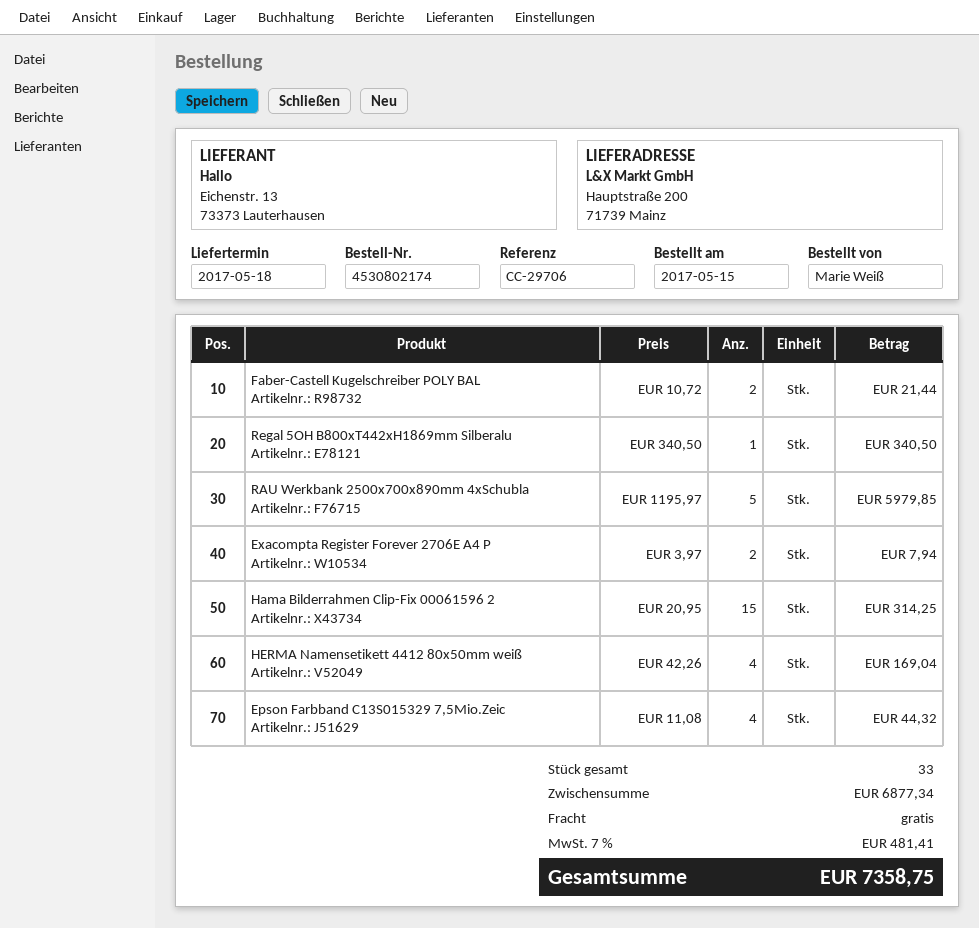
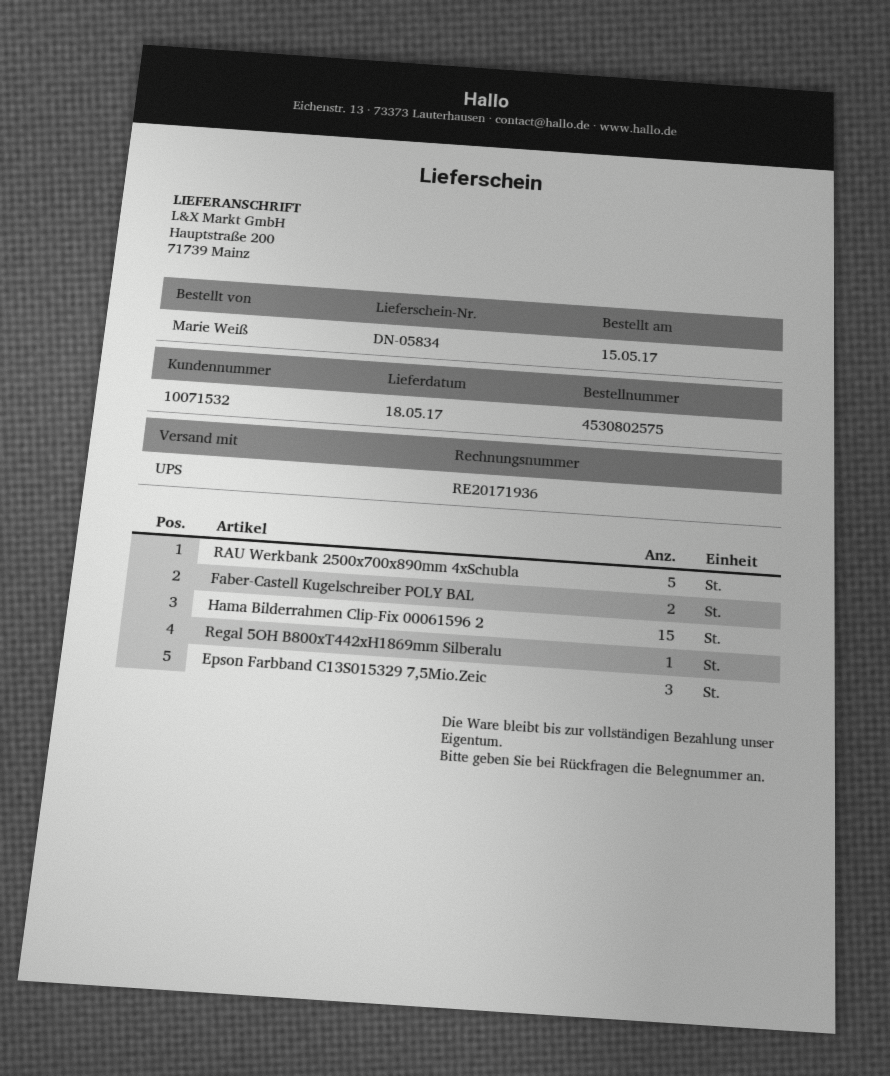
order number: 4530802174 -> 4530802575
Exacompta Register Forever 2706E A4 P: 2 -> none
HERMA Namensetikett 4412 80x50mm weiß: 4 -> none
Epson Farbband C13S015329 7,5Mio.Zeic: 4 -> 3

